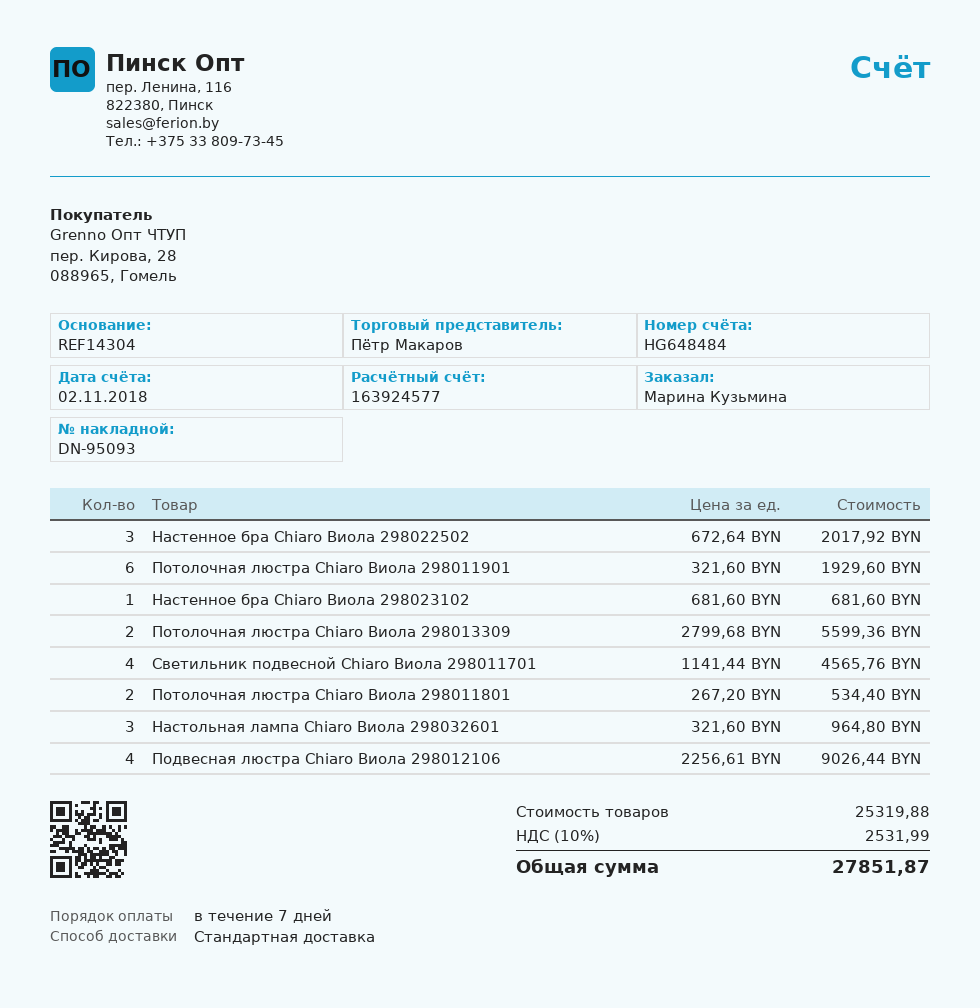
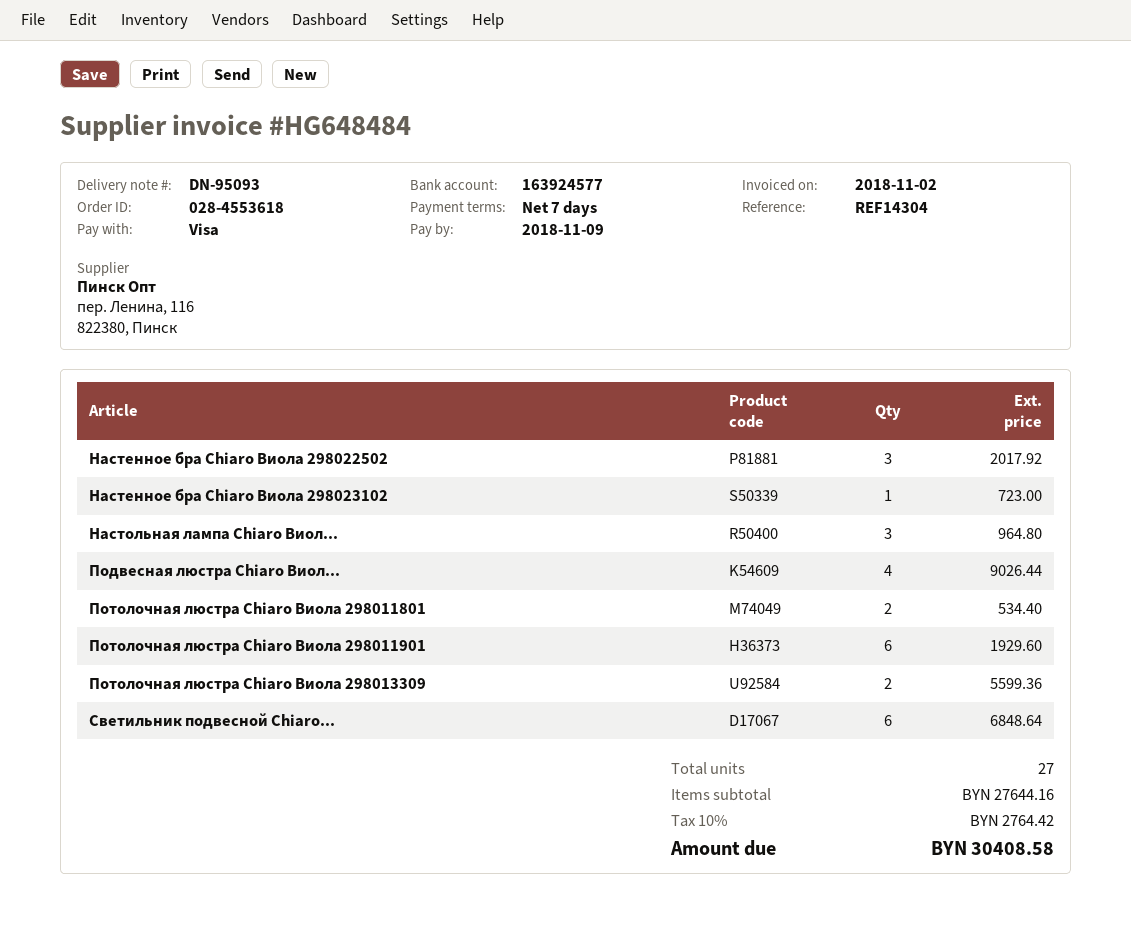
Настенное бра Chiaro Виола 298023102: 1 for 681.60 -> 1 for 723.00
Светильник подвесной Chiaro Виола 298011701: 4 for 4565.76 -> 6 for 6848.64
subtotal: 25319.88 -> 27644.16
tax: 10% = 2531.99 -> 10% = 2764.42
total: 27851.87 -> 30408.58

